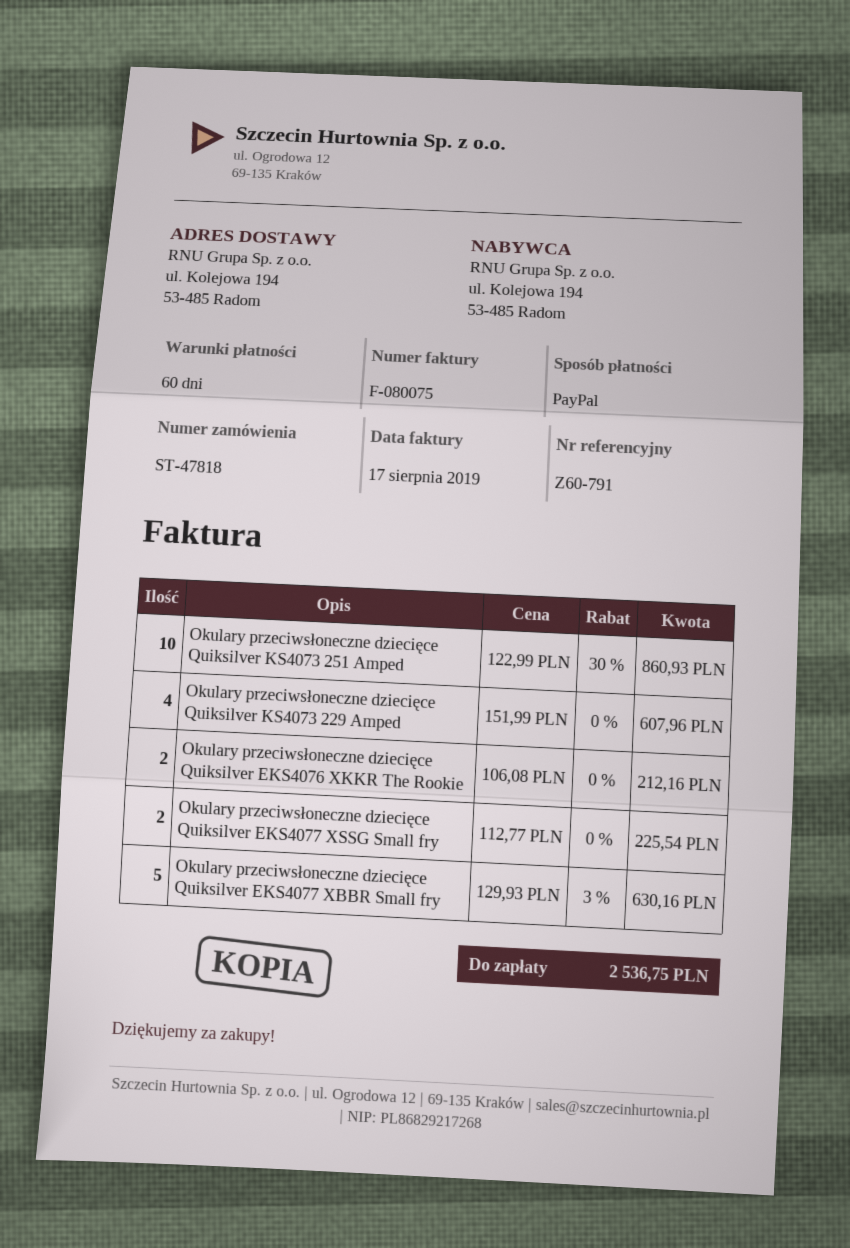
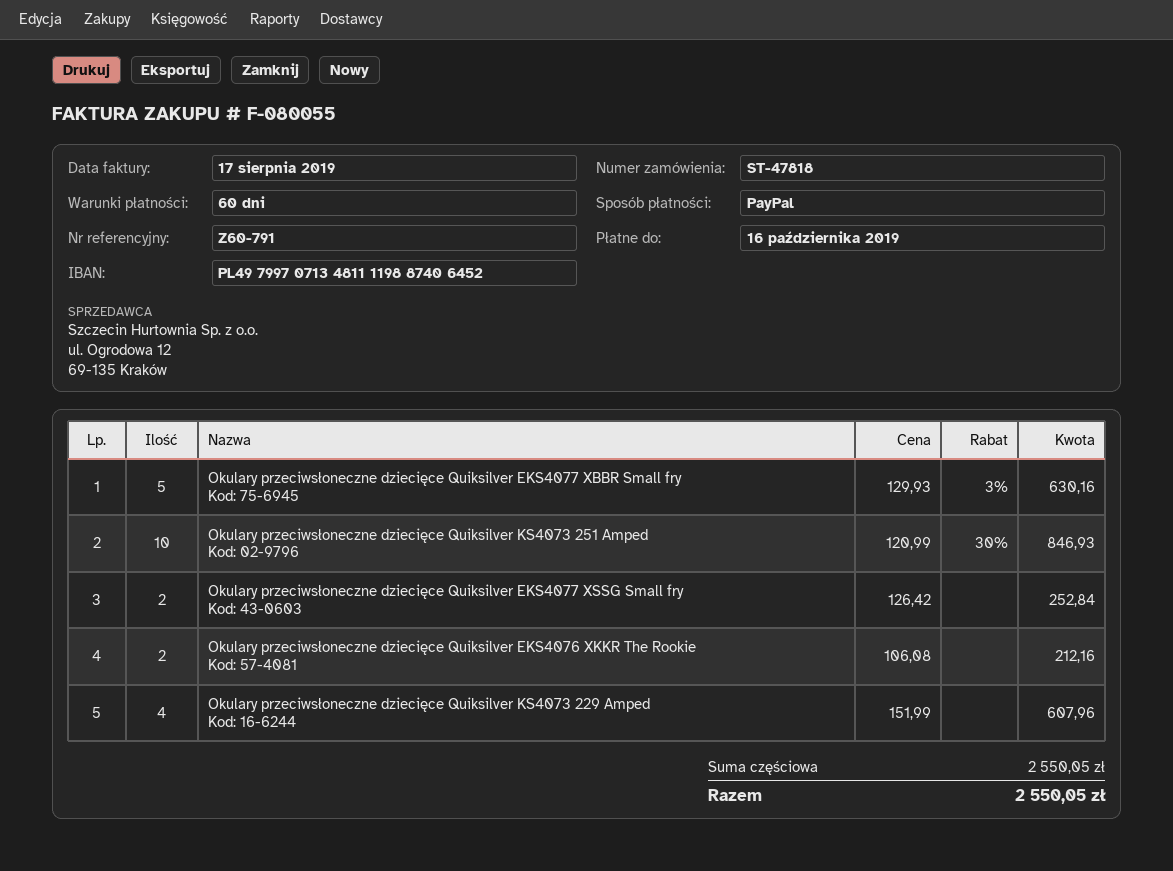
invoice number: F-080075 -> F-080055
Okulary przeciwsłoneczne dziecięce Quiksilver KS4073 251 Amped: 10 x 122.99 - 30% = 860.93 -> 10 x 120.99 - 30% = 846.93
Okulary przeciwsłoneczne dziecięce Quiksilver EKS4077 XSSG Small fry: 2 x 112.77 = 225.54 -> 2 x 126.42 = 252.84
total: 2536.75 -> 2550.05

